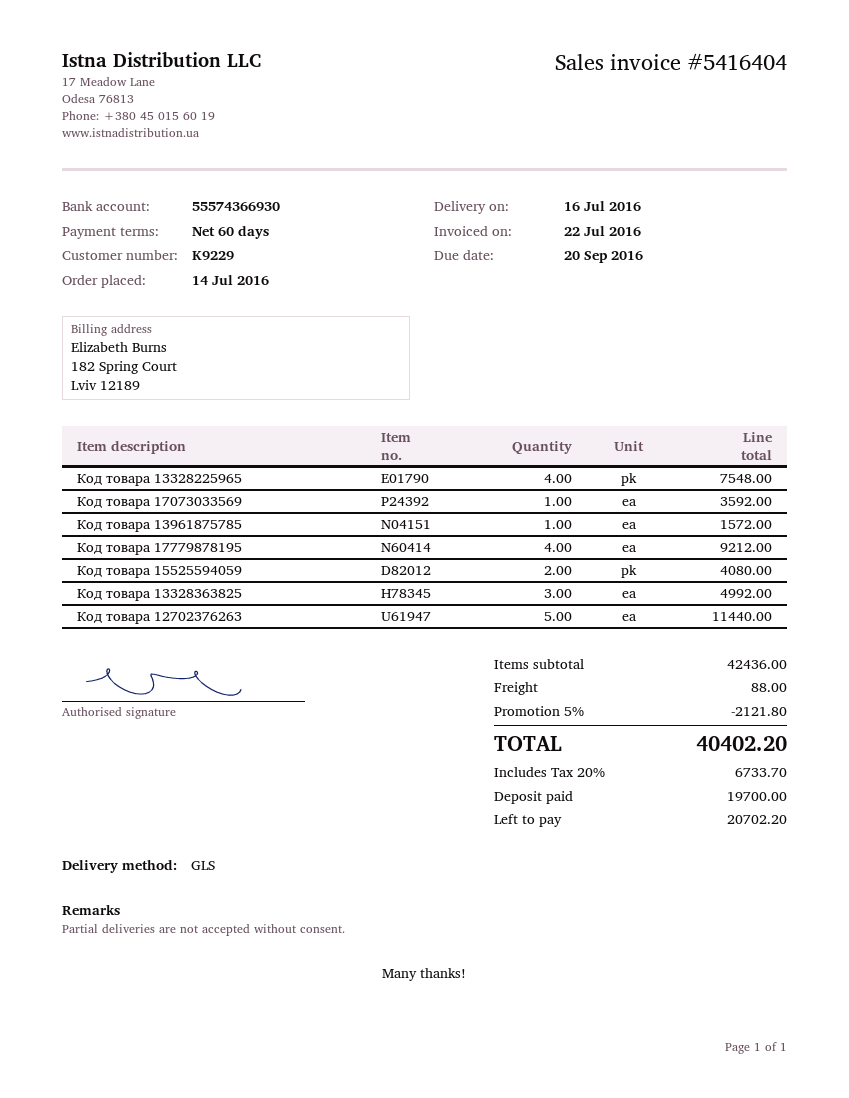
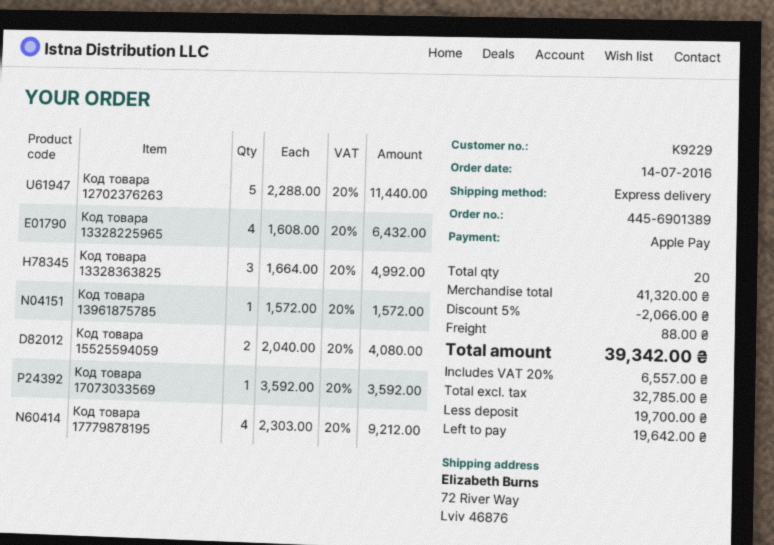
shipping method: GLS -> express
Код товара 13328225965: 4 for 7548.00 -> 4 for 6432.00
subtotal: 42436.00 -> 41320.00
discount: 5% = 2121.80 -> 5% = 2066.00
tax: 20% = 6733.70 -> 20% = 6557.00
total: 40402.20 -> 39342.00
balance: 20702.20 -> 19642.00

